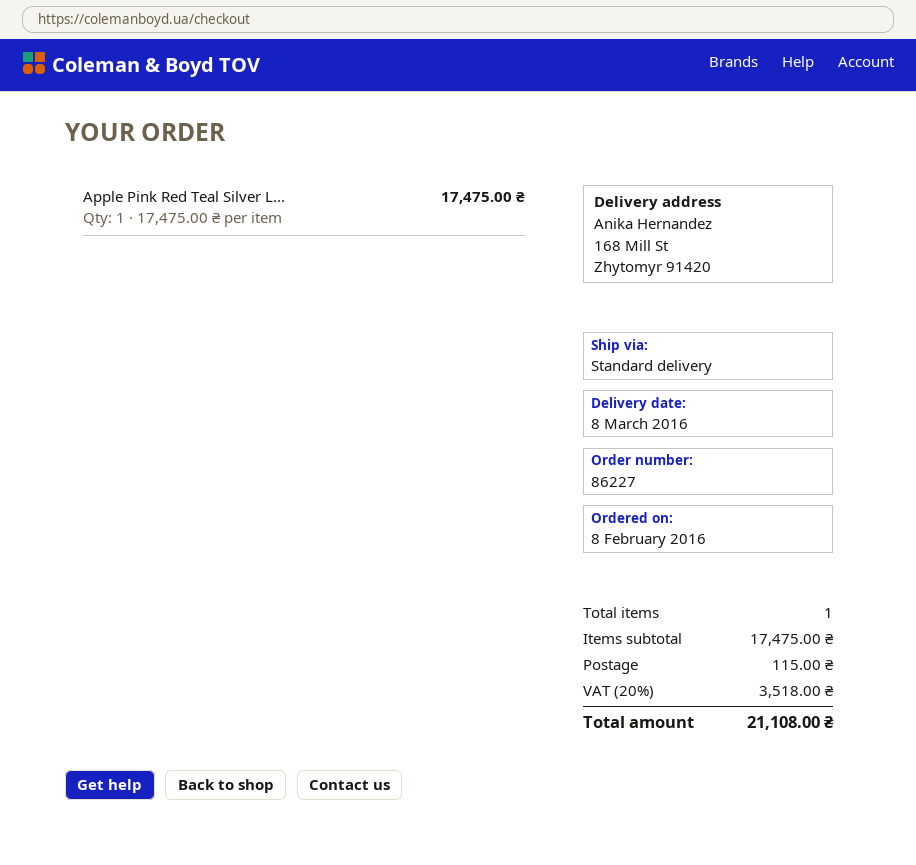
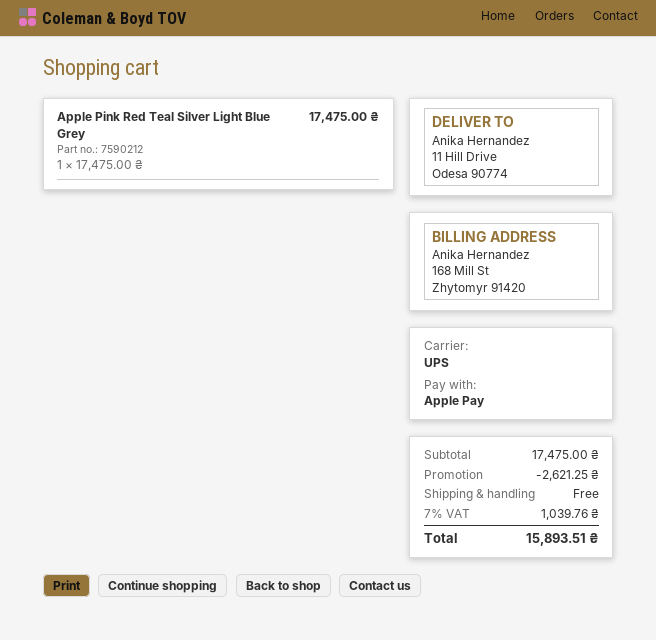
shipping method: standard -> UPS
ship to: 168 Mill St, Zhytomyr 91420 -> 11 Hill Drive, Odesa 90774
discount: none -> 2621.25
shipping: 115.00 -> 0.00
tax: 20% = 3518.00 -> 7% = 1039.76
total: 21108.00 -> 15893.51

